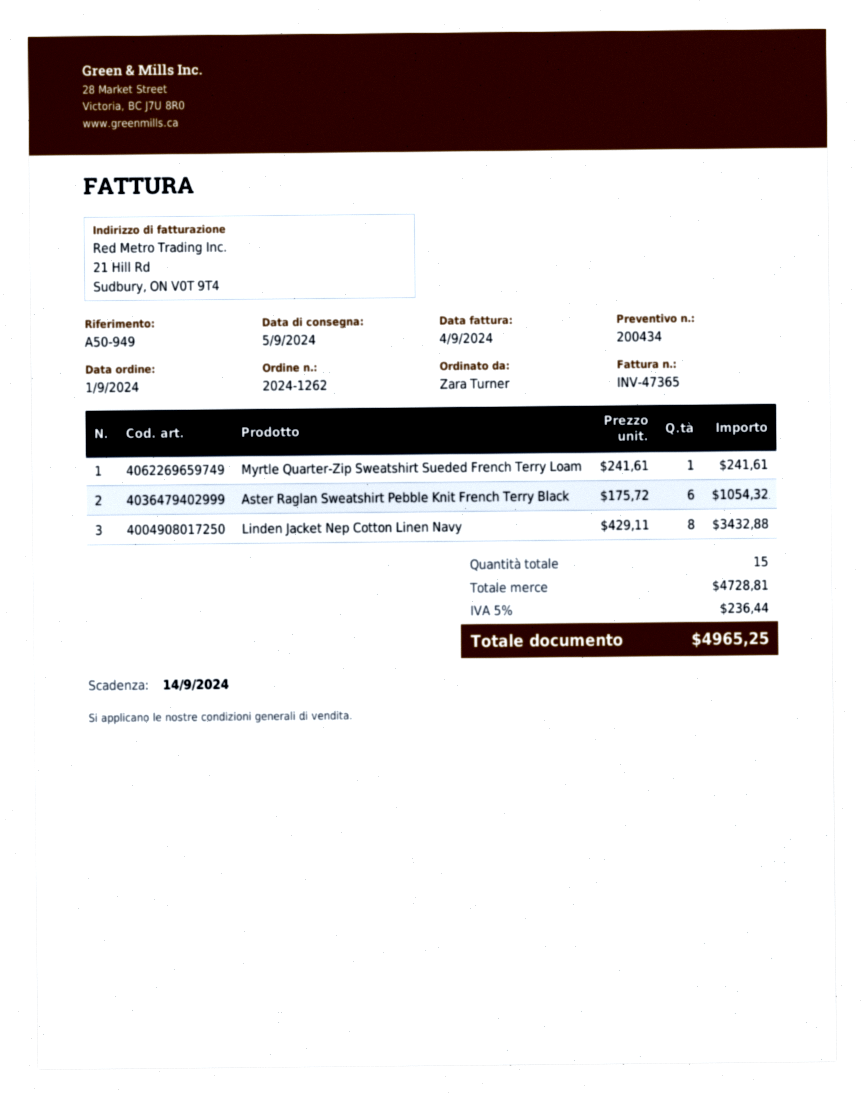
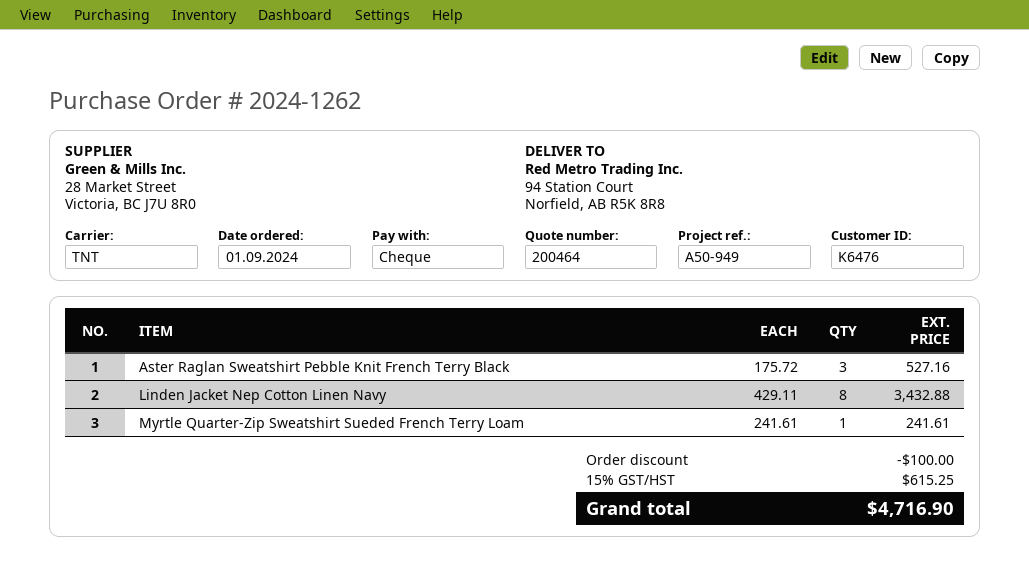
quote number: 200434 -> 200464
Aster Raglan Sweatshirt Pebble Knit French Terry Black: 6 x 175.72 = 1054.32 -> 3 x 175.72 = 527.16
discount: none -> 100.00
tax: 5% = 236.44 -> 15% = 615.25
total: 4965.25 -> 4716.90

